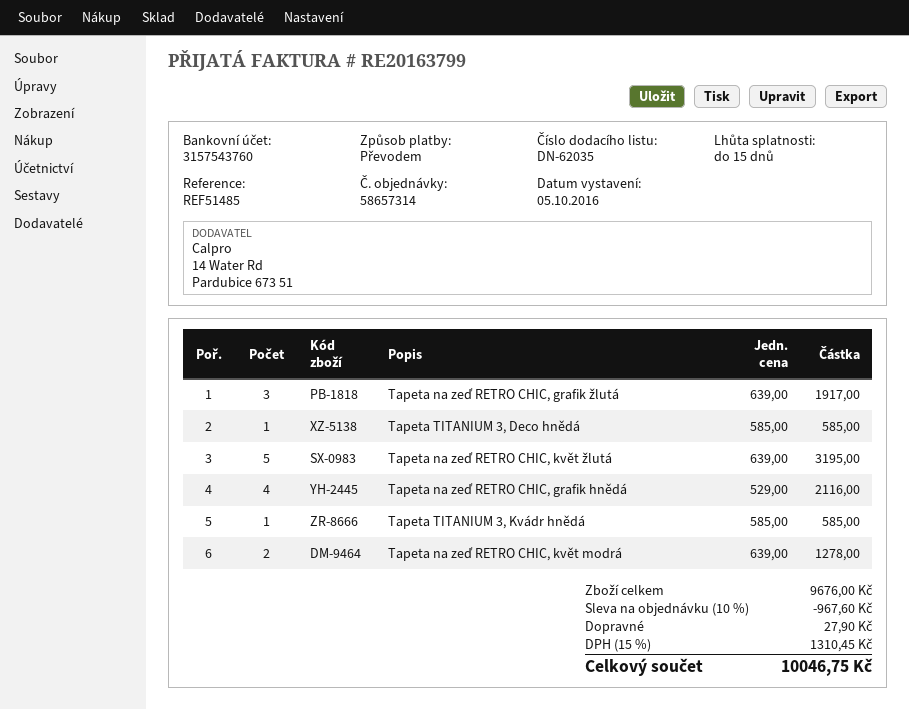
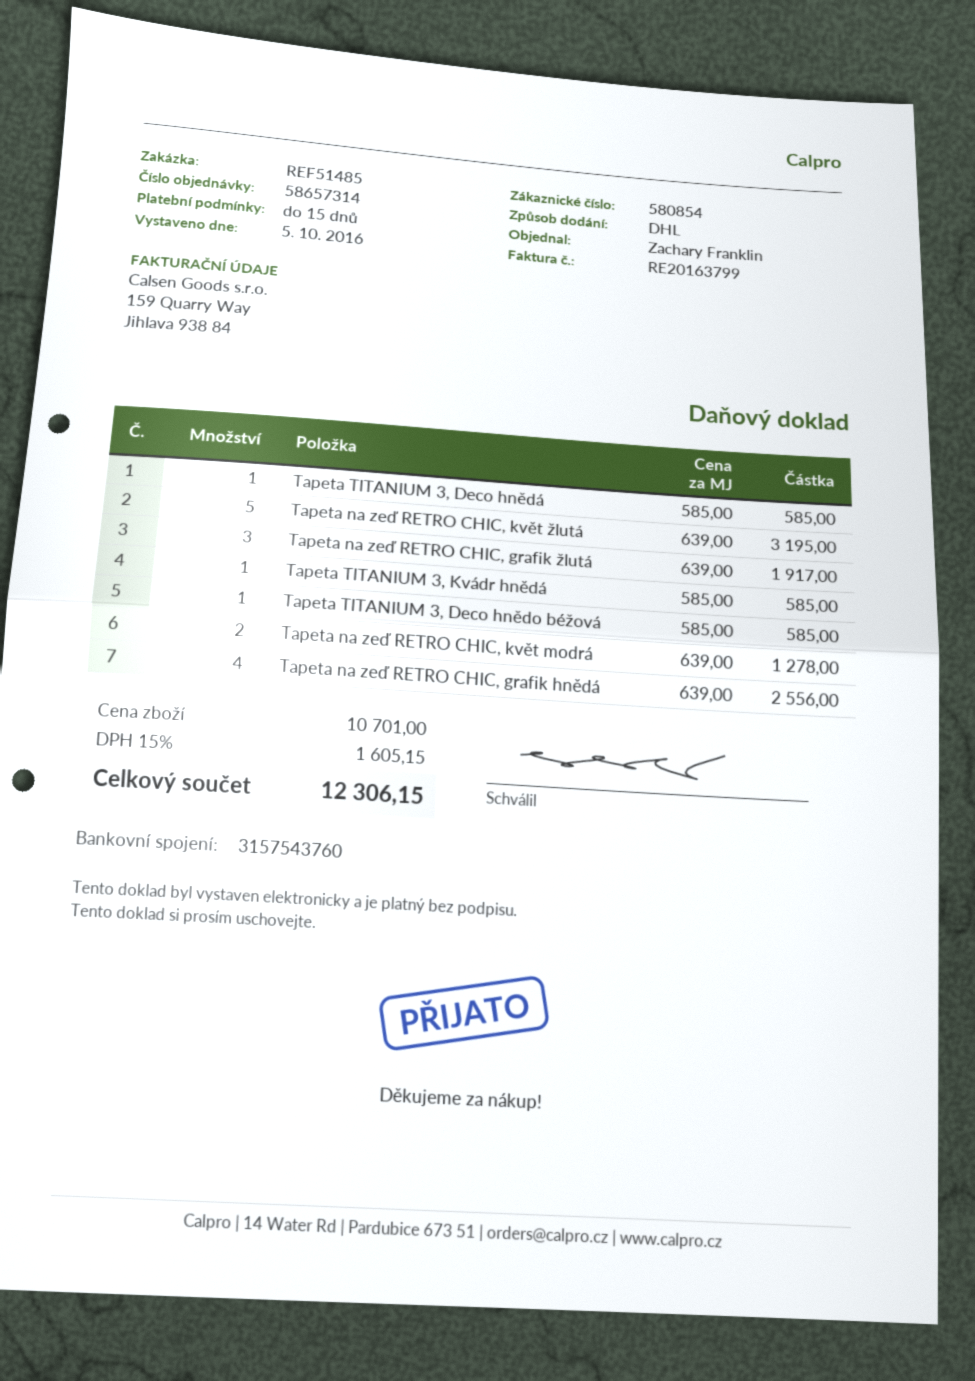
Tapeta na zeď RETRO CHIC, grafik hnědá: 4 x 529.00 = 2116.00 -> 4 x 639.00 = 2556.00
Tapeta TITANIUM 3, Deco hnědo béžová: none -> 1 x 585.00 = 585.00
subtotal: 9676.00 -> 10701.00
discount: 10% = 967.60 -> none
shipping: 27.90 -> none
tax: 15% = 1310.45 -> 15% = 1605.15
total: 10046.75 -> 12306.15

